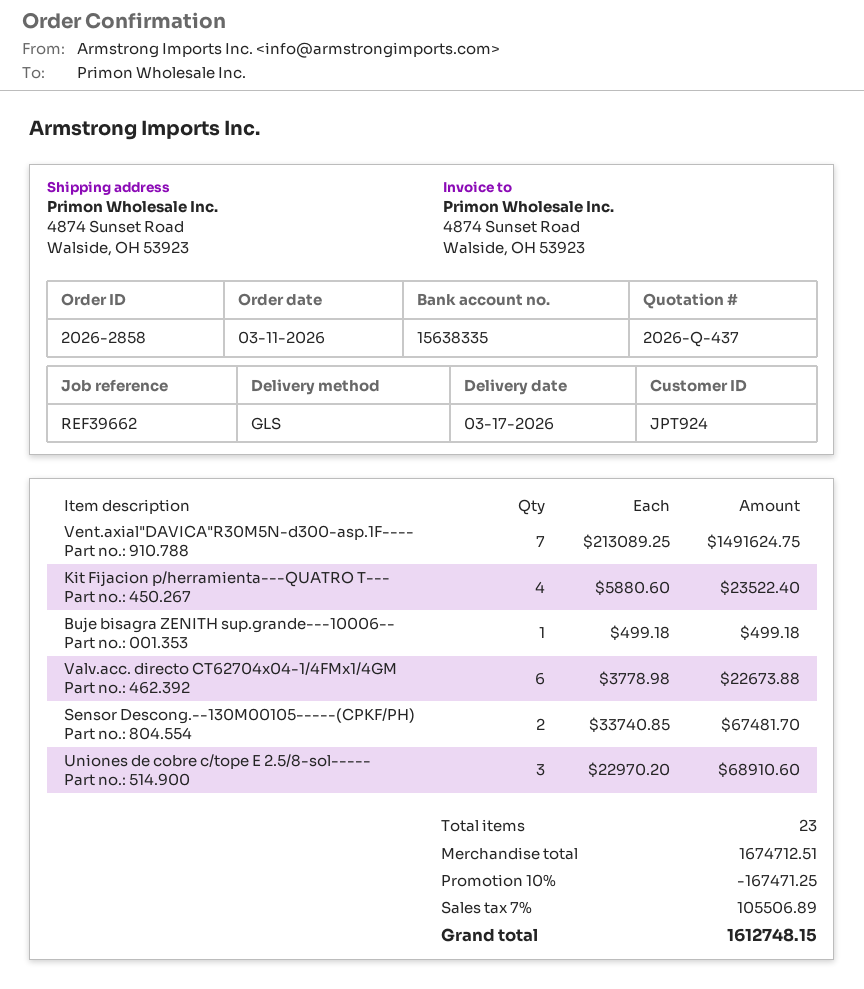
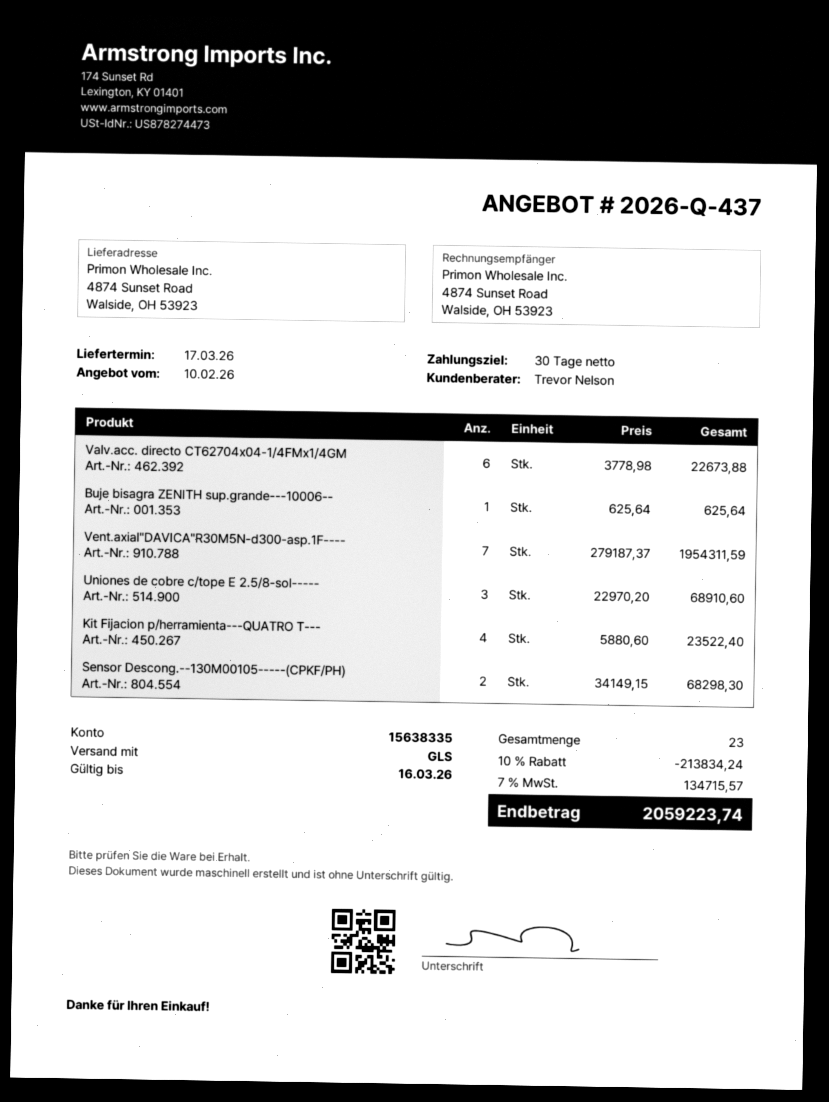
Vent.axial"DAVICA"R30M5N-d300-asp.1F----: 7 x 213089.25 = 1491624.75 -> 7 x 279187.37 = 1954311.59
Buje bisagra ZENITH sup.grande---10006--: 1 x 499.18 = 499.18 -> 1 x 625.64 = 625.64
Sensor Descong.--130M00105-----(CPKF/PH): 2 x 33740.85 = 67481.70 -> 2 x 34149.15 = 68298.30
discount: 10% = 167471.25 -> 10% = 213834.24
tax: 7% = 105506.89 -> 7% = 134715.57
total: 1612748.15 -> 2059223.74

